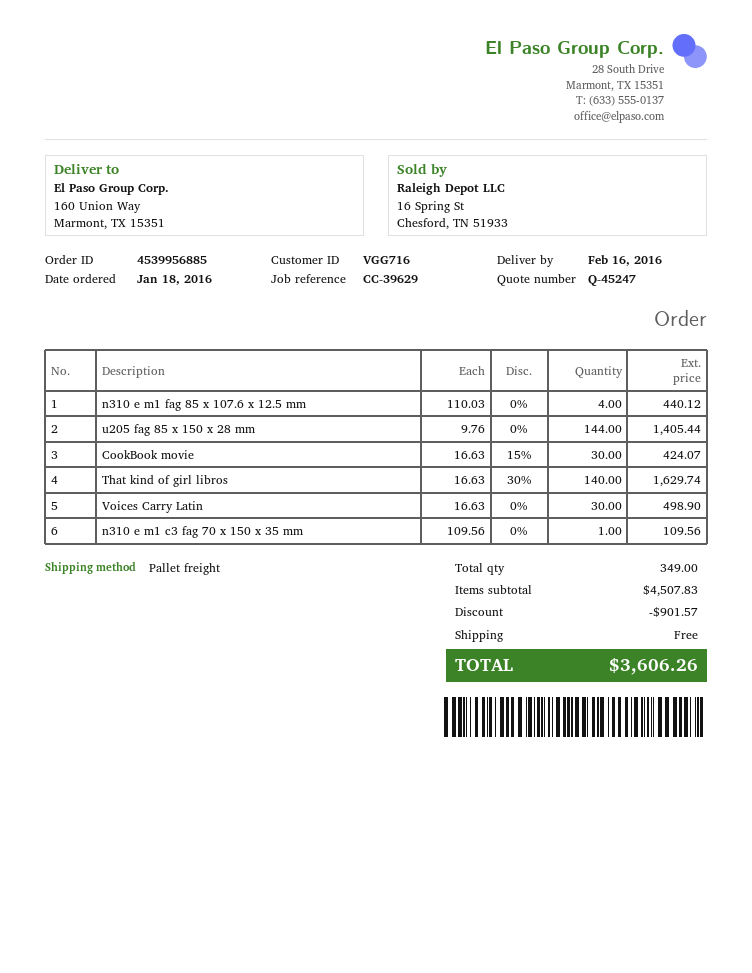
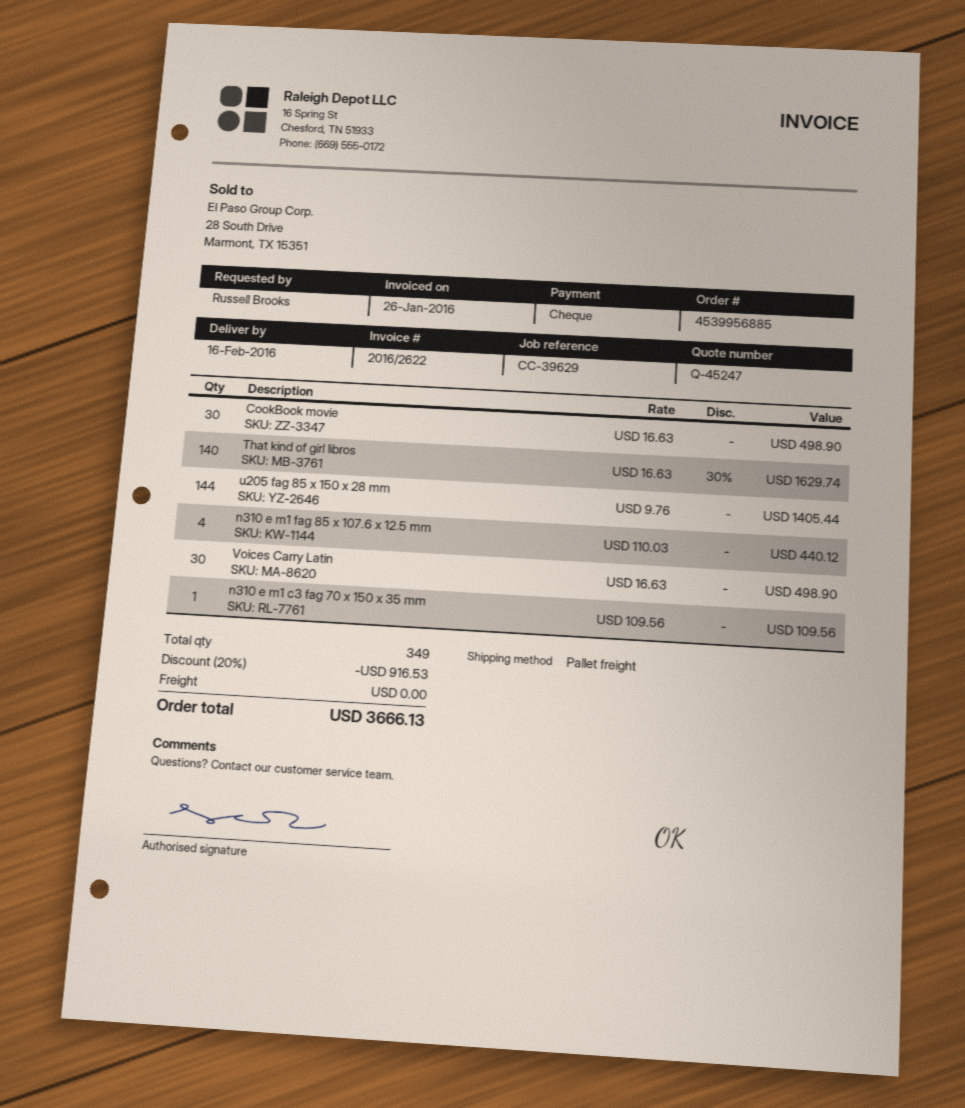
CookBook movie: 30 x 16.63 - 15% = 424.07 -> 30 x 16.63 = 498.90
discount: 901.57 -> 916.53
total: 3606.26 -> 3666.13

